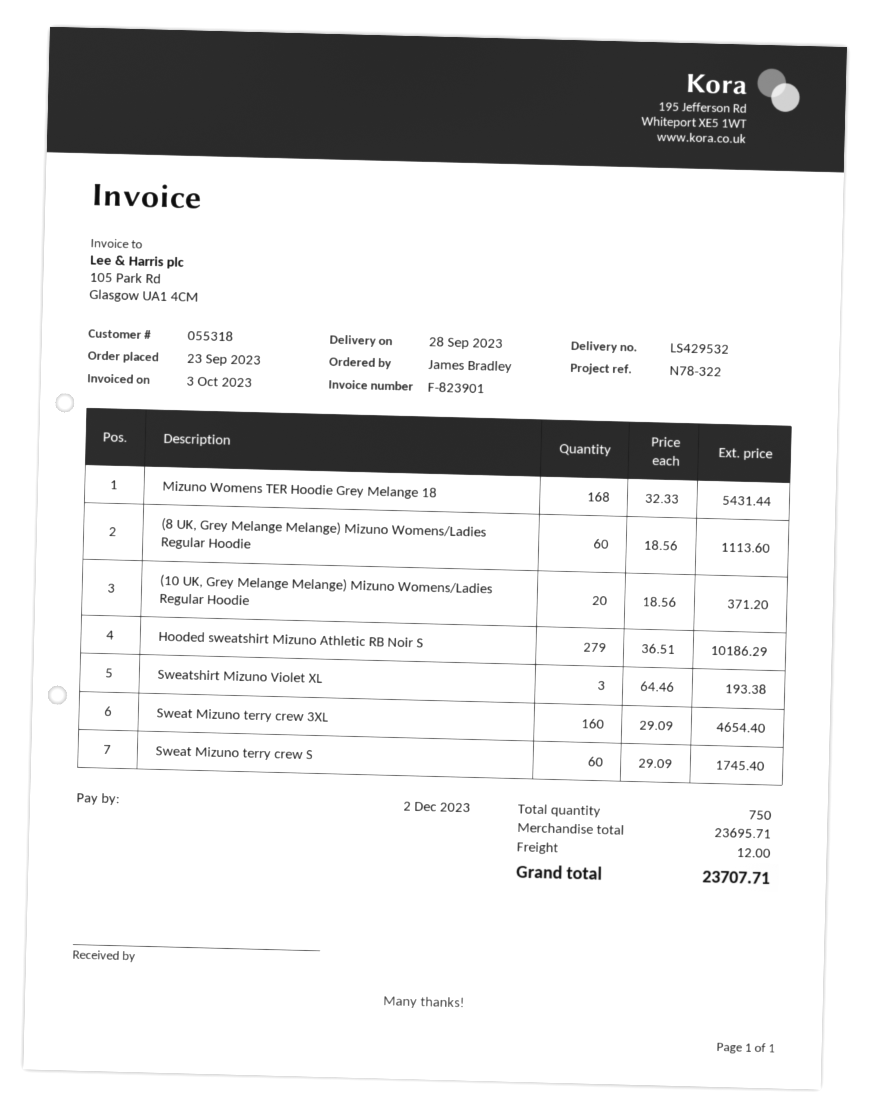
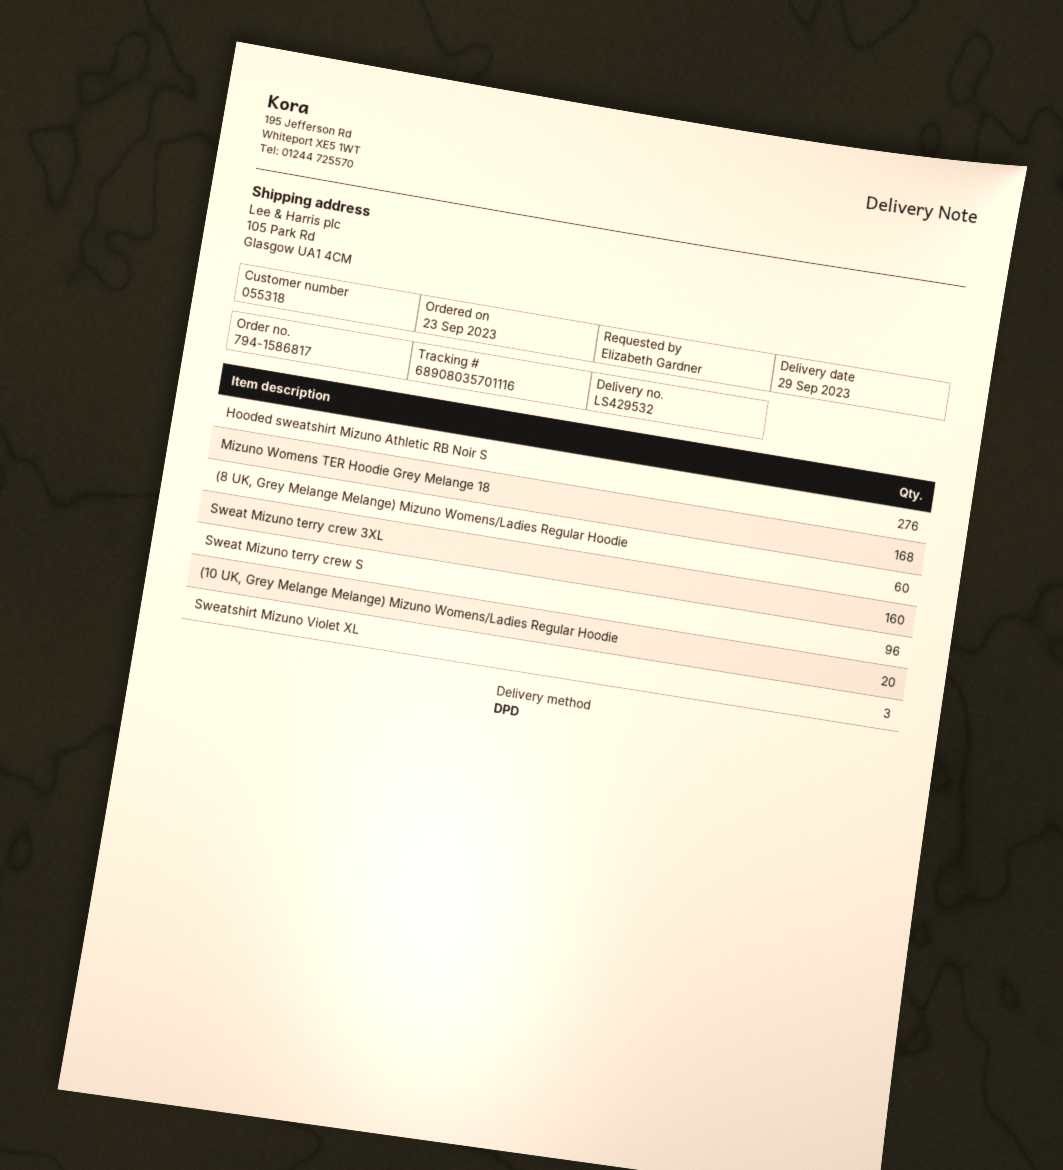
delivery date: 2023-09-28 -> 2023-09-29
ordered by: James Bradley -> Elizabeth Gardner
Hooded sweatshirt Mizuno Athletic RB Noir S: 279 -> 276
Sweat Mizuno terry crew S: 60 -> 96

